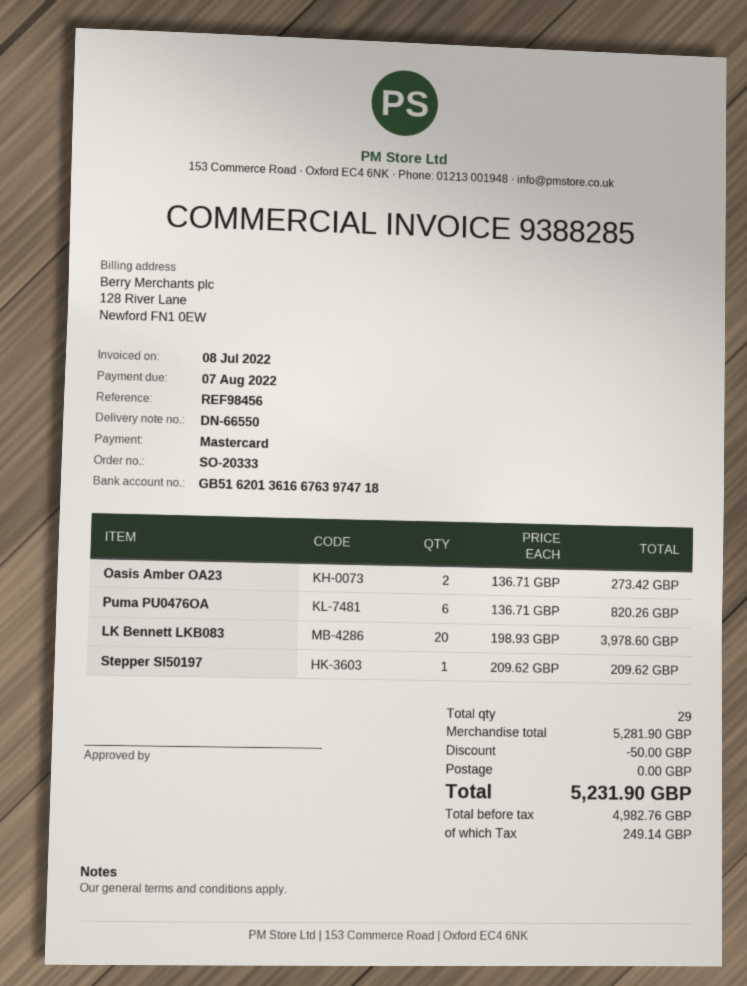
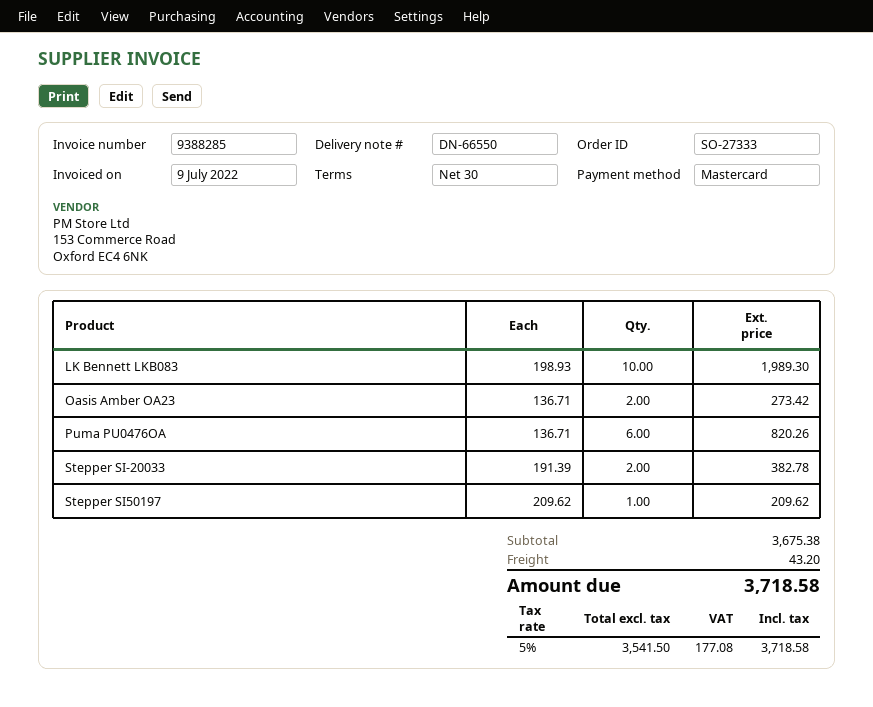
order number: SO-20333 -> SO-27333
invoice date: 2022-07-08 -> 2022-07-09
LK Bennett LKB083: 20 x 198.93 = 3978.60 -> 10 x 198.93 = 1989.30
Stepper SI-20033: none -> 2 x 191.39 = 382.78
subtotal: 5281.90 -> 3675.38
discount: 50.00 -> none
shipping: 0.00 -> 43.20
net: 4982.76 -> 3541.50
tax: 249.14 -> 177.08
total: 5231.90 -> 3718.58

